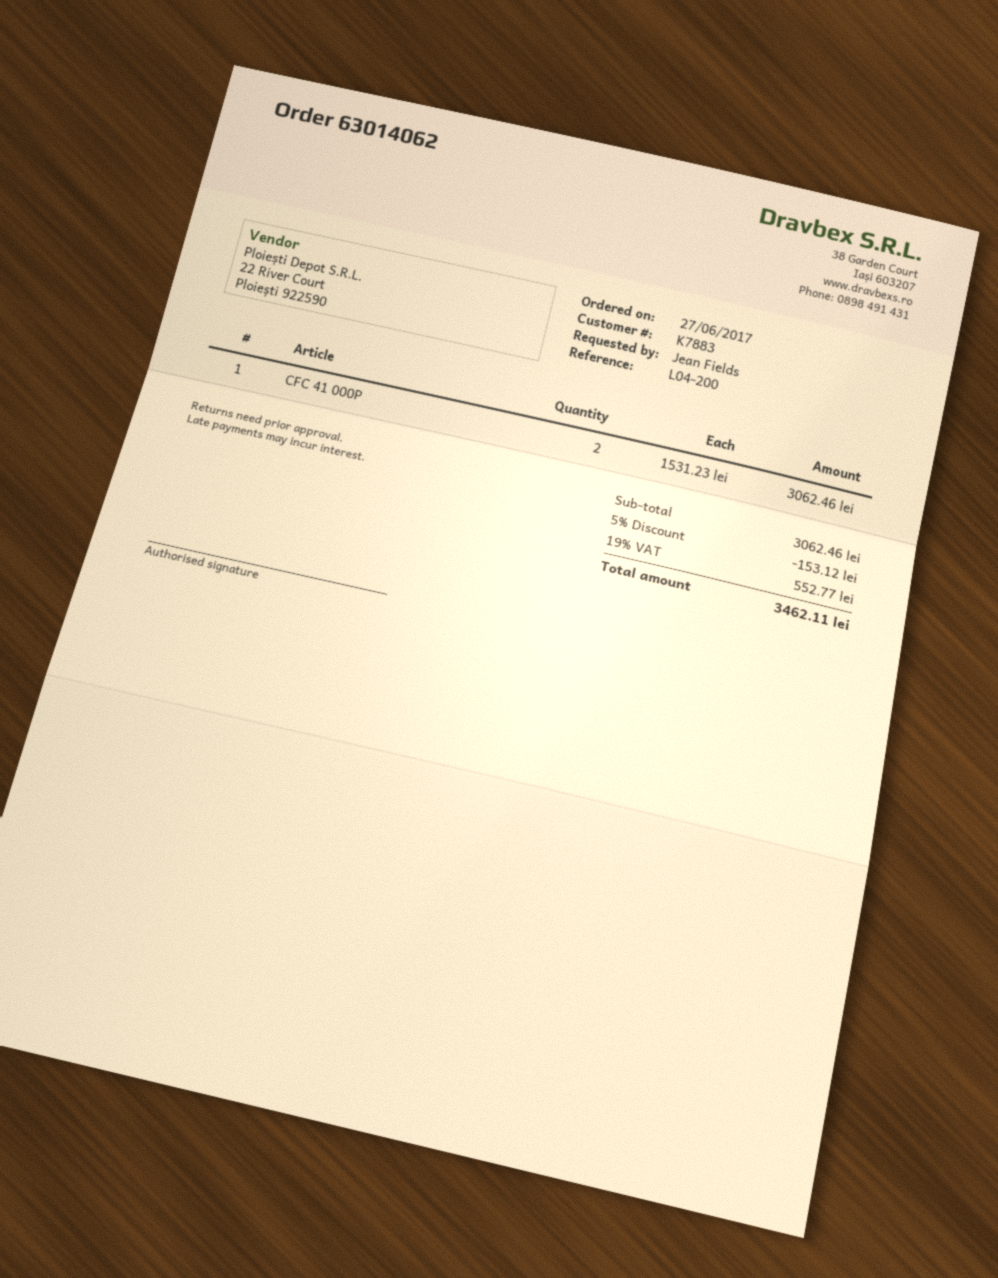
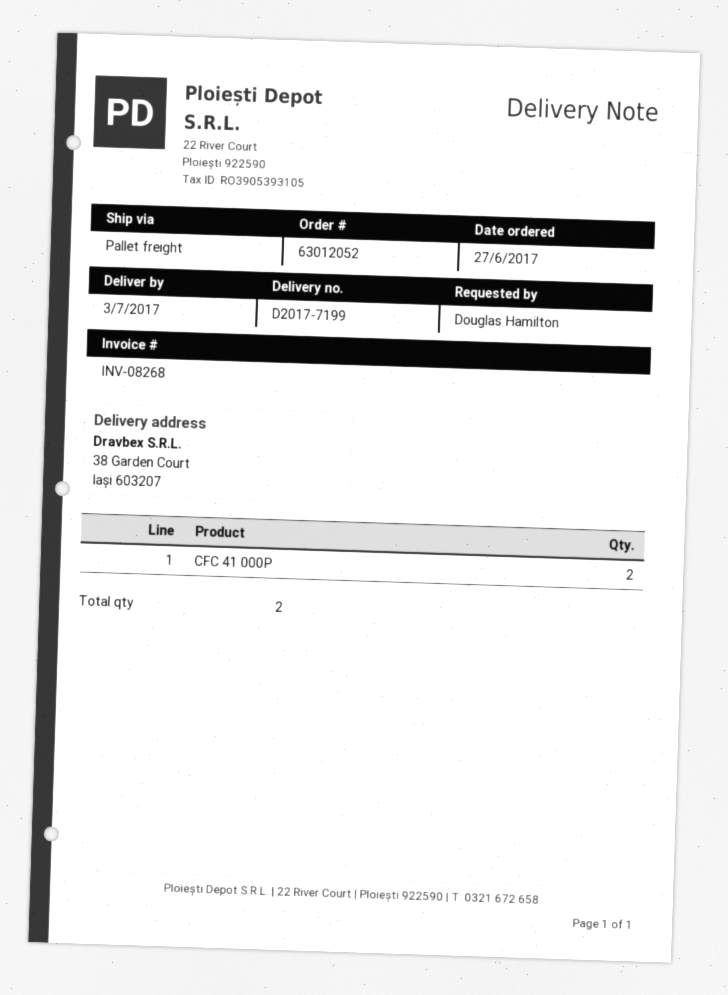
order number: 63014062 -> 63012052
ordered by: Jean Fields -> Douglas Hamilton

